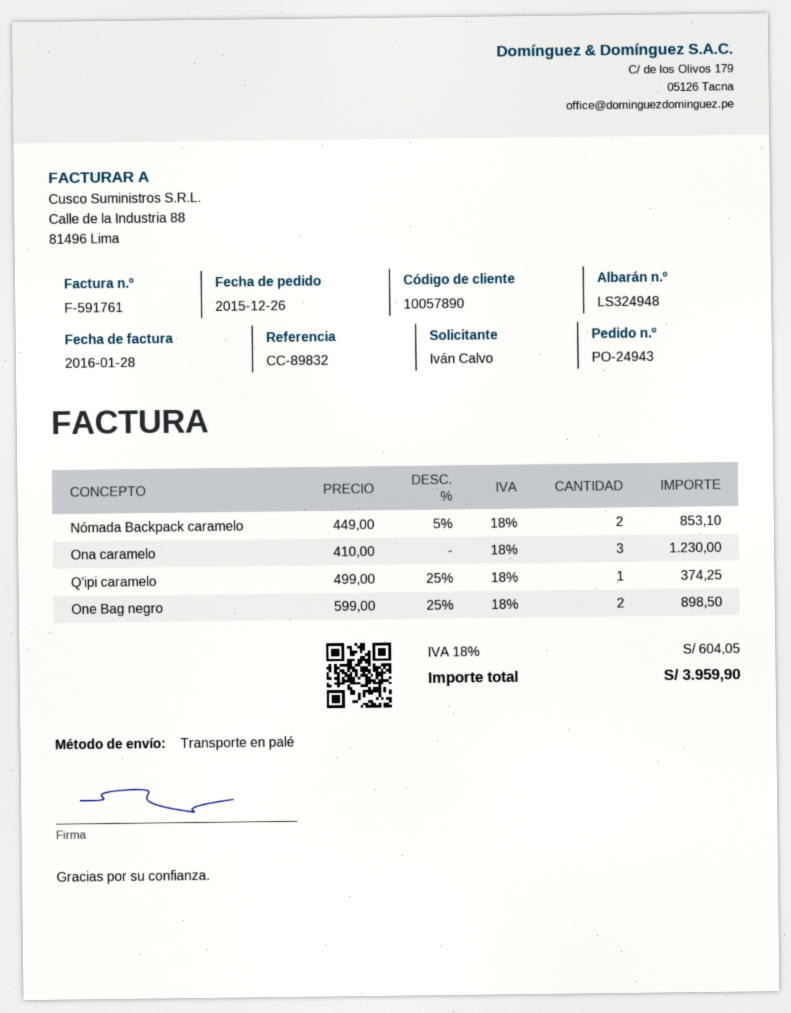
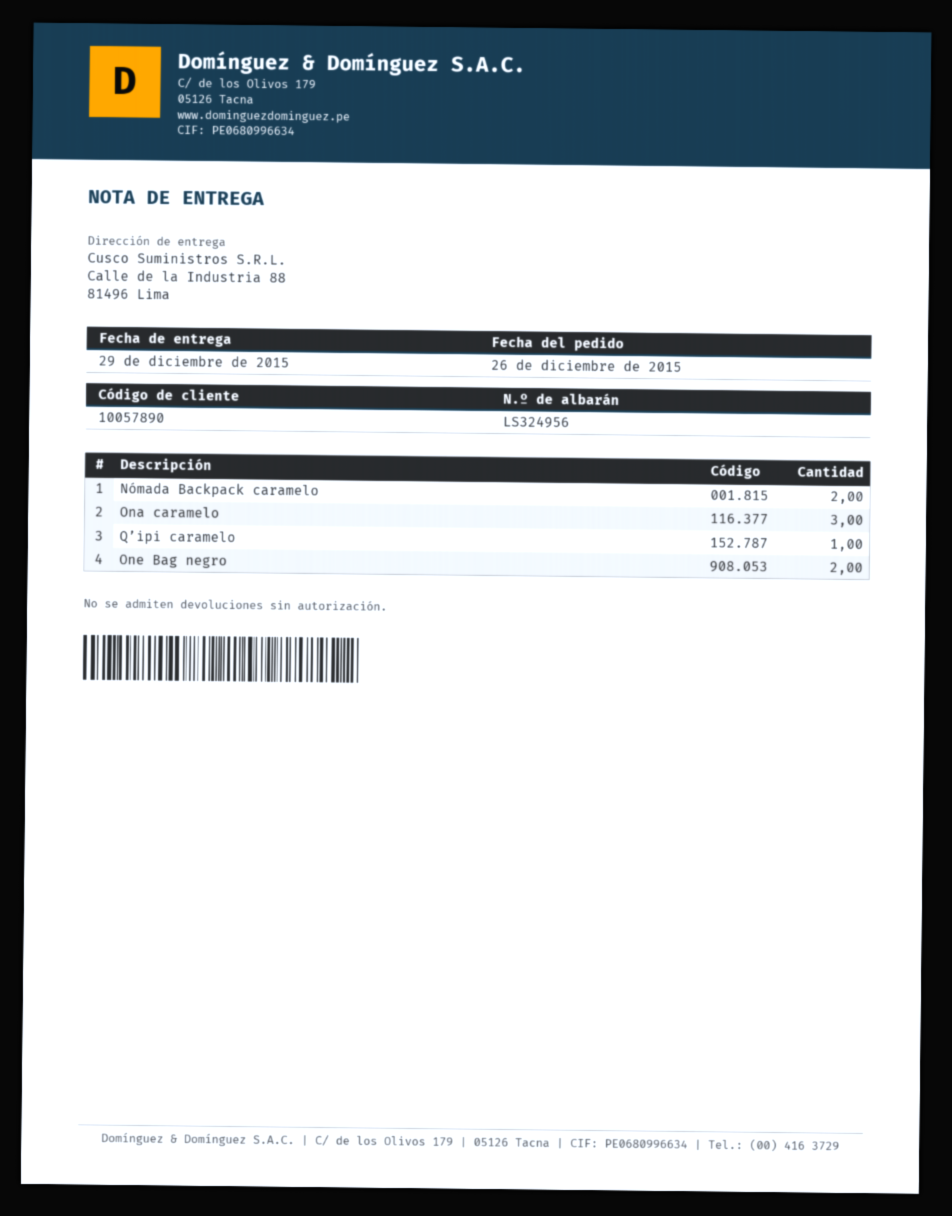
delivery note number: LS324948 -> LS324956

